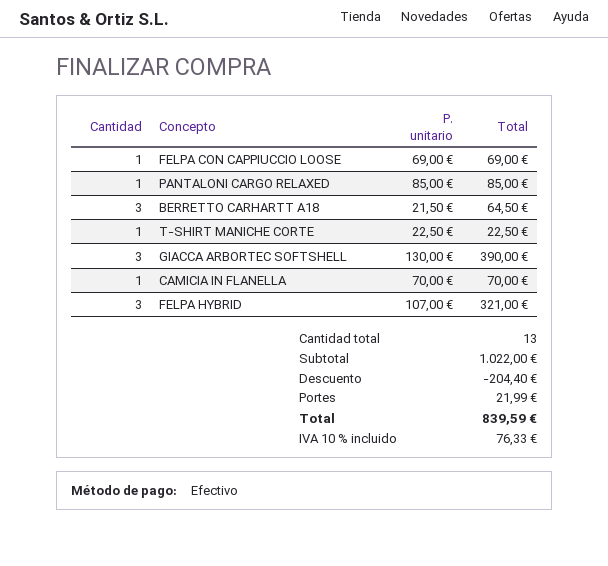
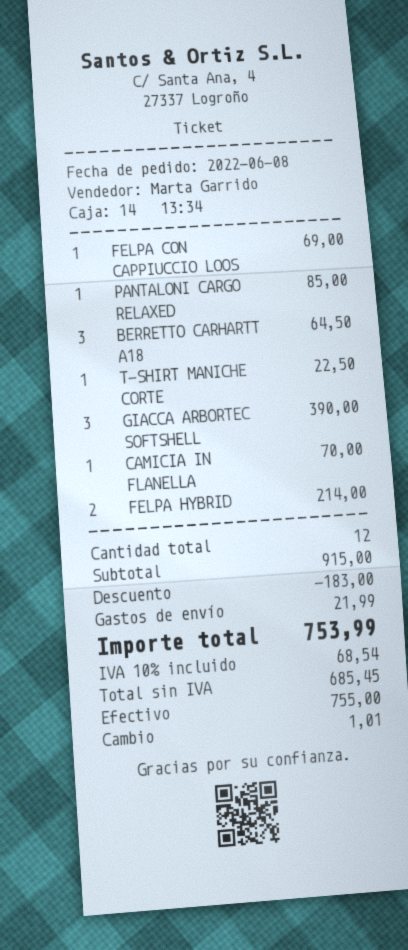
FELPA HYBRID: 3 for 321.00 -> 2 for 214.00
total quantity: 13 -> 12
subtotal: 1022.00 -> 915.00
discount: 204.40 -> 183.00
tax: 10% = 76.33 -> 10% = 68.54
total: 839.59 -> 753.99

